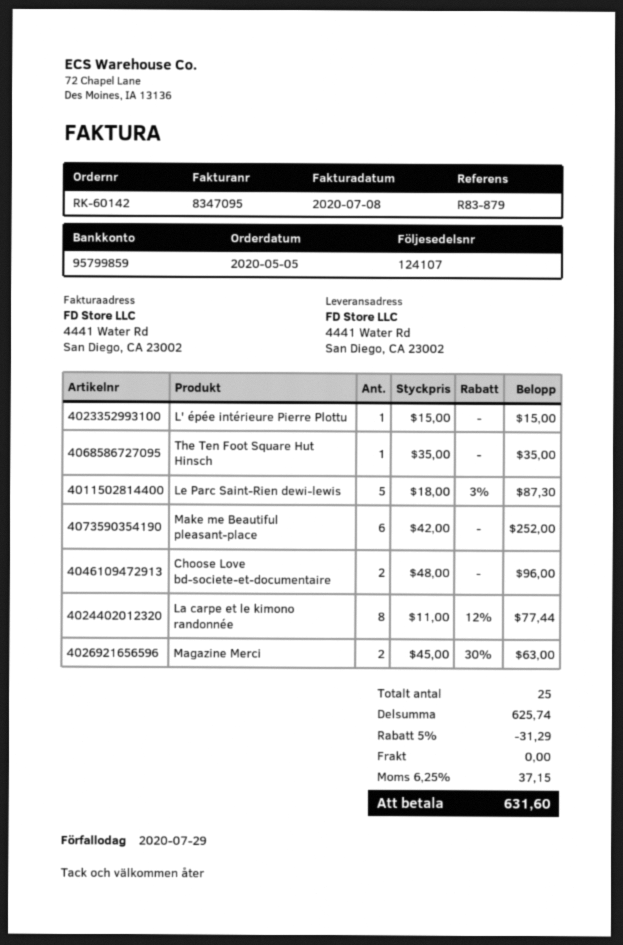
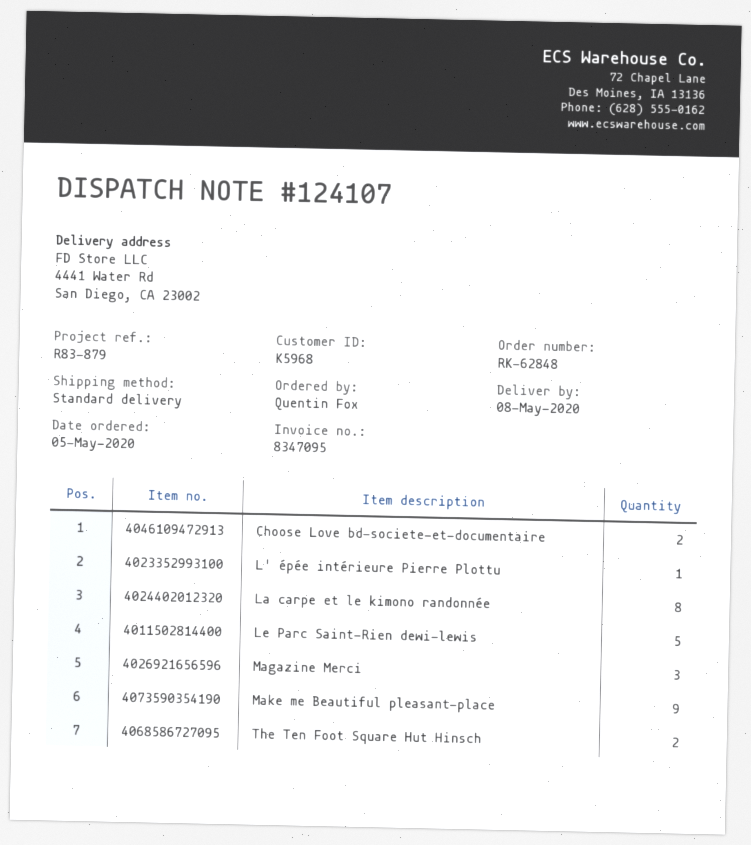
order number: RK-60142 -> RK-62848
The Ten Foot Square Hut Hinsch: 1 -> 2
Make me Beautiful pleasant-place: 6 -> 9
Magazine Merci: 2 -> 3

